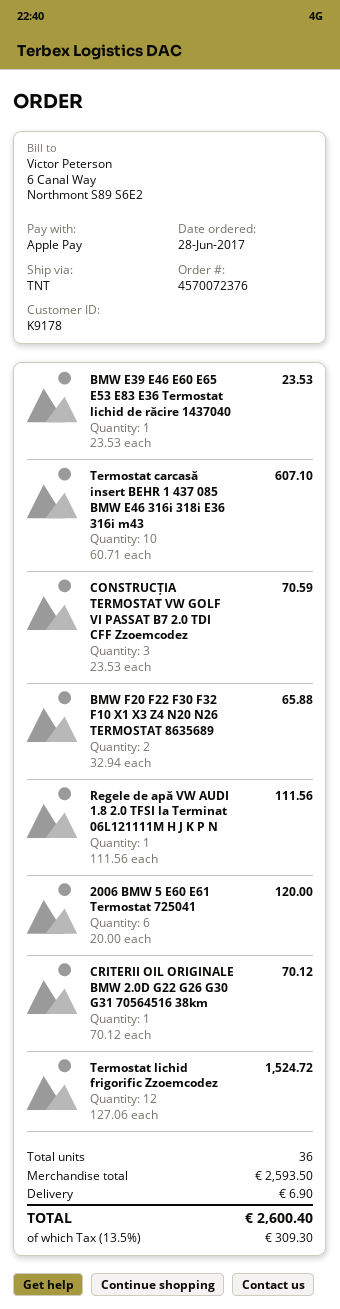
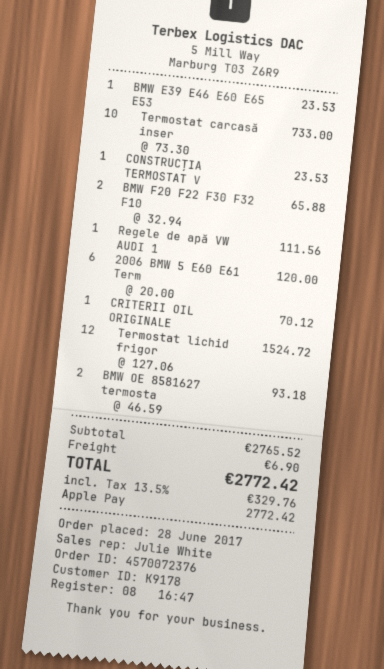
Termostat carcasă insert BEHR 1 437 085 BMW E46 316i 318i E36 316i m43: 10 x 60.71 = 607.10 -> 10 x 73.30 = 733.00
CONSTRUCȚIA TERMOSTAT VW GOLF VI PASSAT B7 2.0 TDI CFF Zzoemcodez: 3 x 23.53 = 70.59 -> 1 x 23.53 = 23.53
BMW OE 8581627 termosta: none -> 2 x 46.59 = 93.18
subtotal: 2593.50 -> 2765.52
tax: 13.5% = 309.30 -> 13.5% = 329.76
total: 2600.40 -> 2772.42

